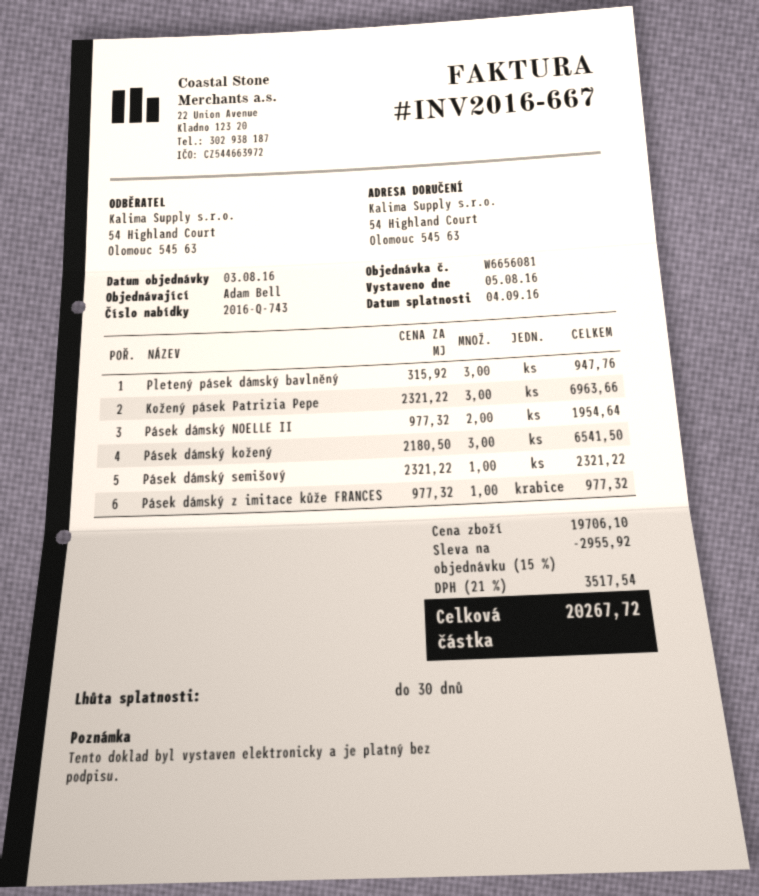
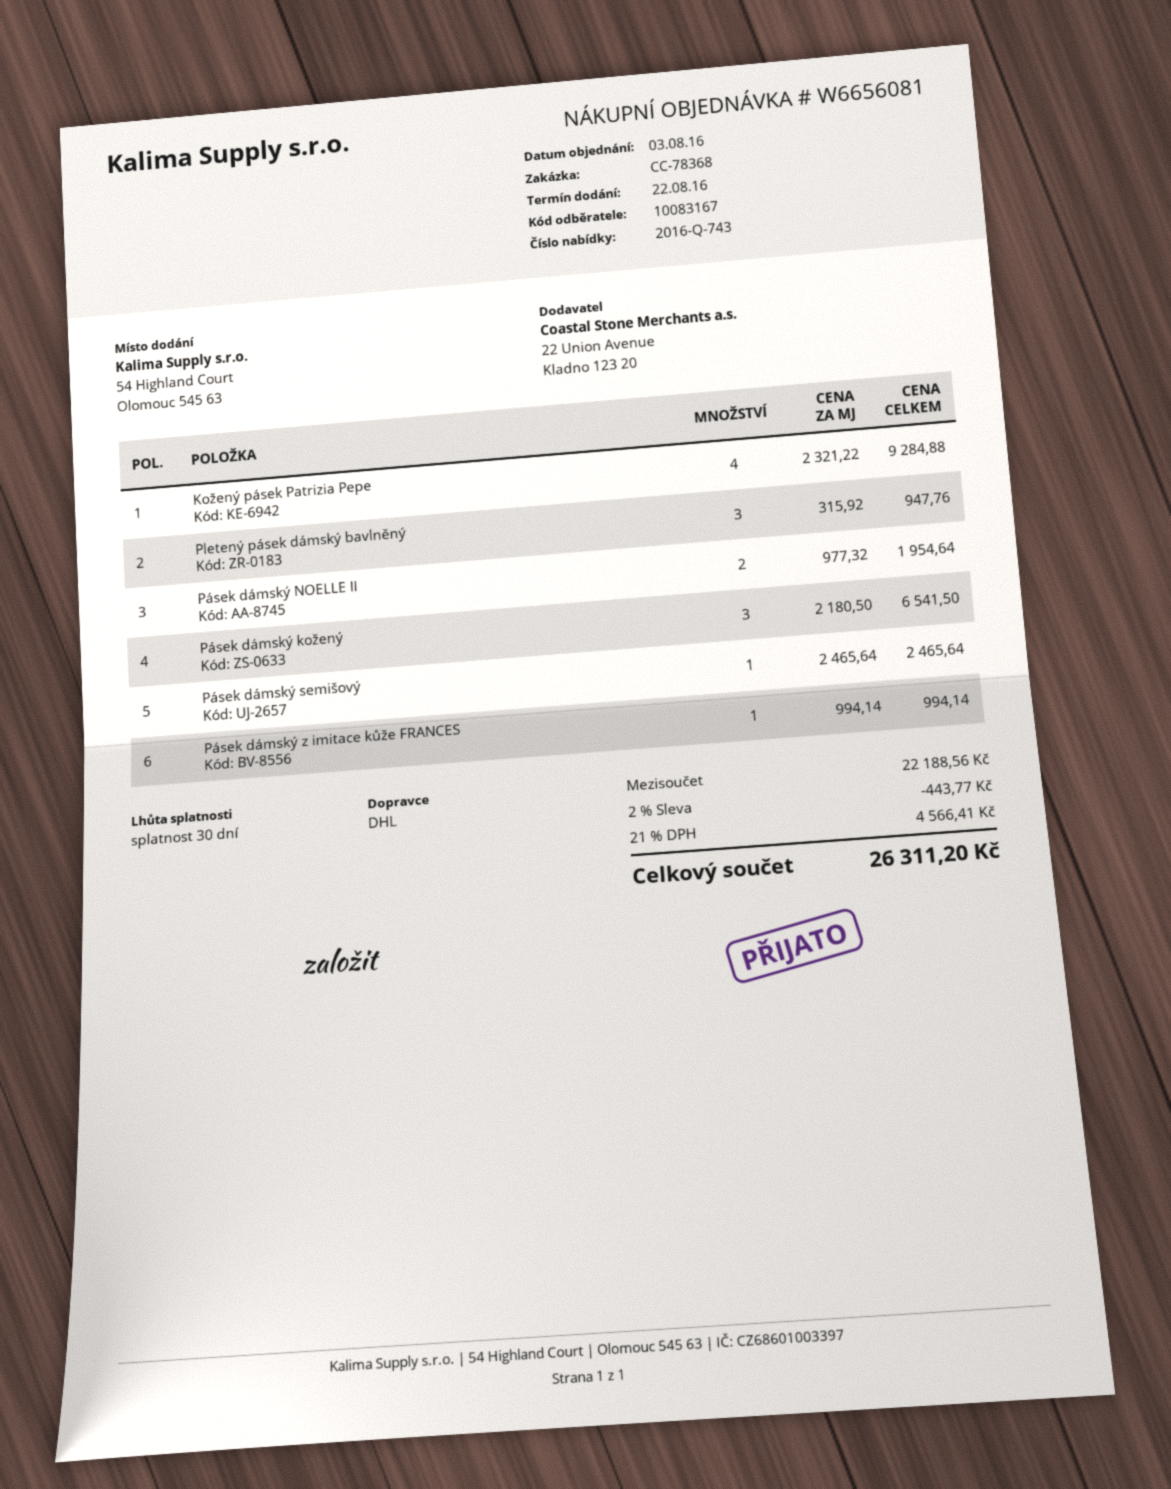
Kožený pásek Patrizia Pepe: 3 x 2321.22 = 6963.66 -> 4 x 2321.22 = 9284.88
Pásek dámský semišový: 1 x 2321.22 = 2321.22 -> 1 x 2465.64 = 2465.64
Pásek dámský z imitace kůže FRANCES: 1 x 977.32 = 977.32 -> 1 x 994.14 = 994.14
subtotal: 19706.10 -> 22188.56
discount: 15% = 2955.92 -> 2% = 443.77
tax: 21% = 3517.54 -> 21% = 4566.41
total: 20267.72 -> 26311.20

